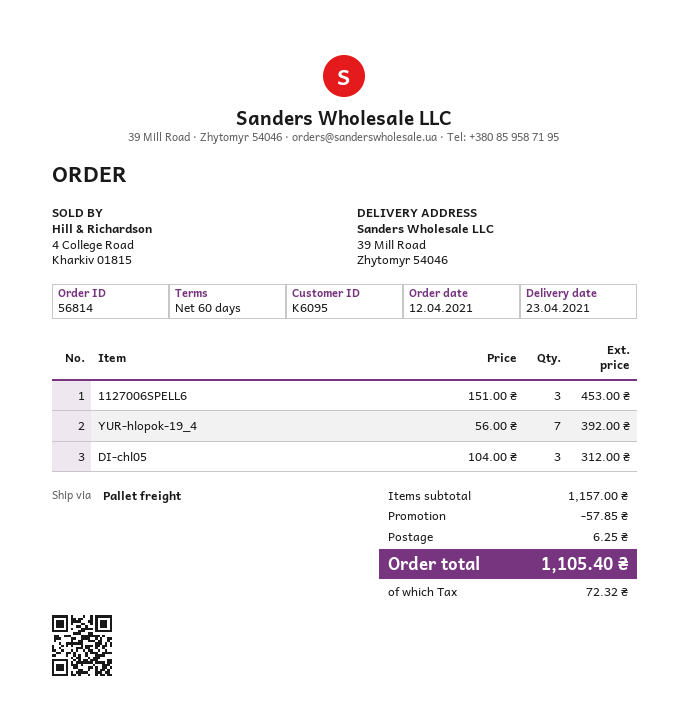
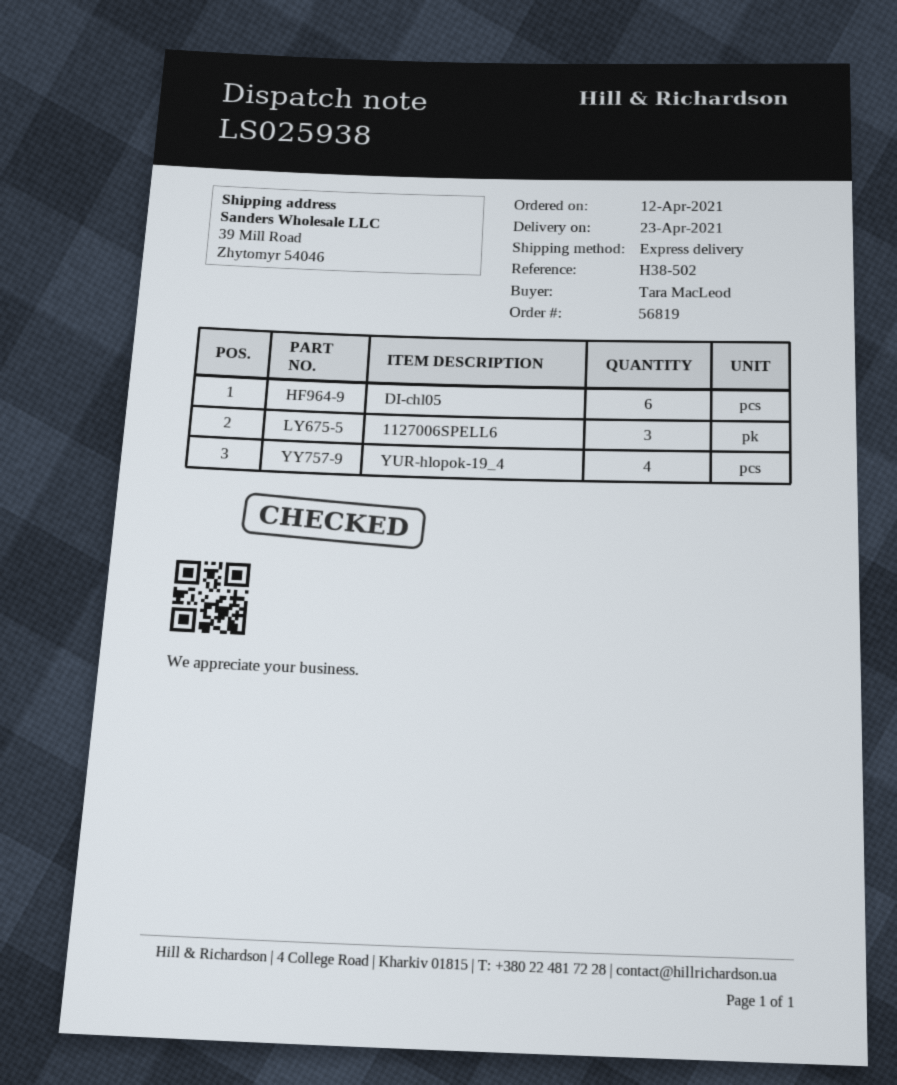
order number: 56814 -> 56819
shipping method: pallet freight -> express
YUR-hlopok-19_4: 7 -> 4
DI-chl05: 3 -> 6

